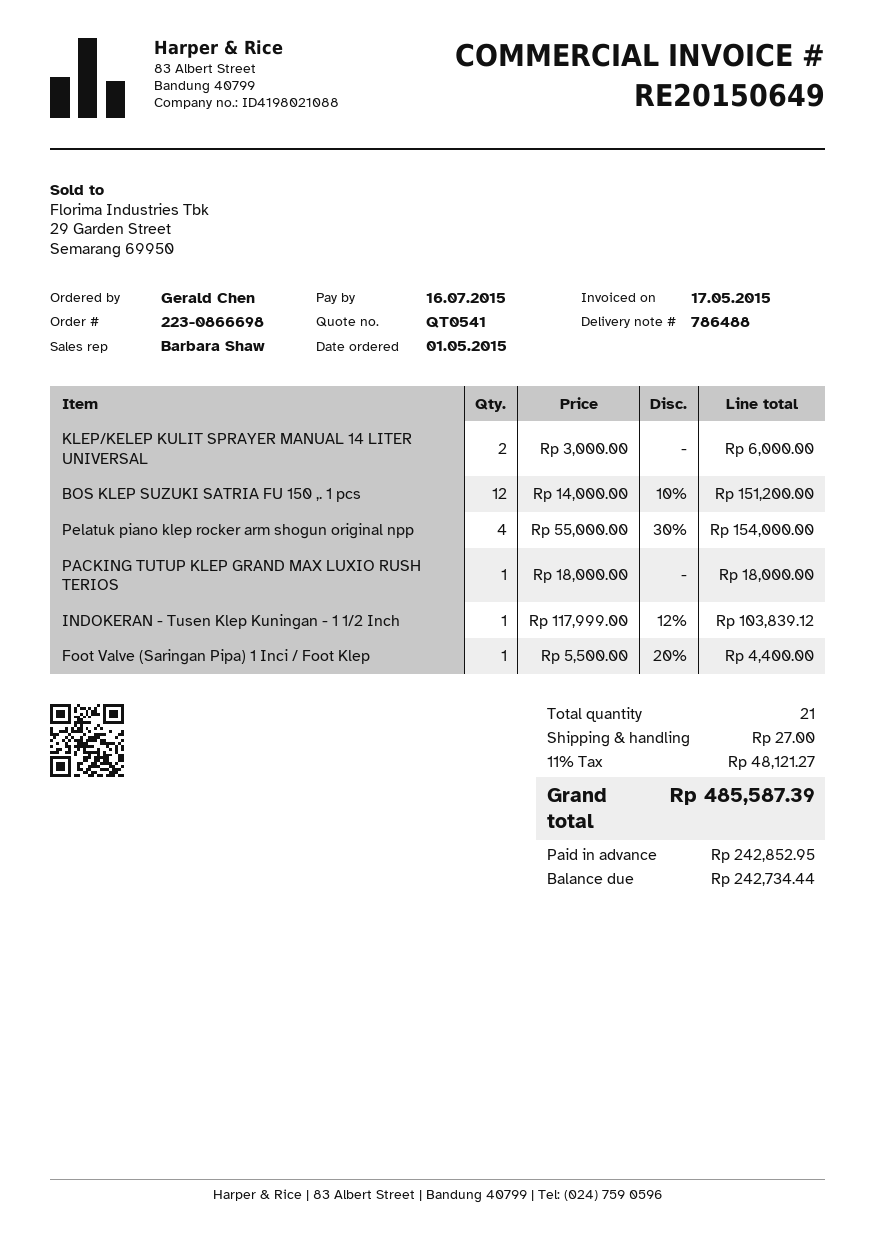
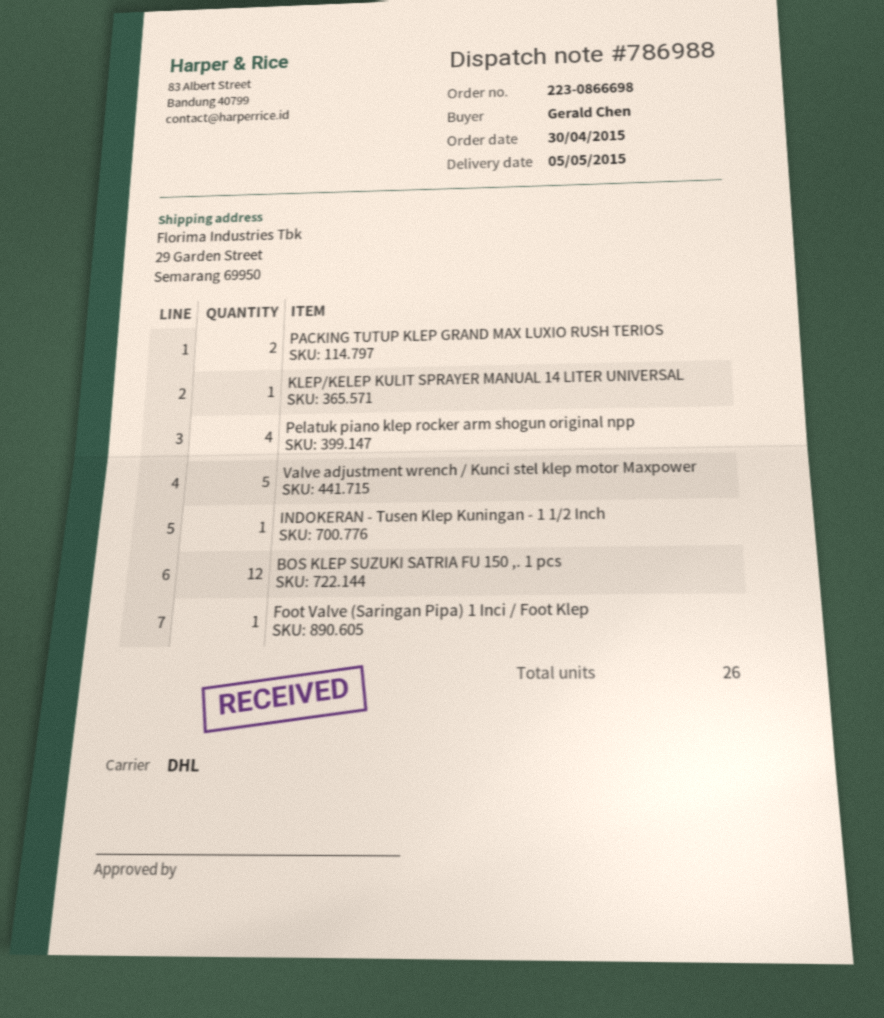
order date: 2015-05-01 -> 2015-04-30
delivery note number: 786488 -> 786988
KLEP/KELEP KULIT SPRAYER MANUAL 14 LITER UNIVERSAL: 2 -> 1
PACKING TUTUP KLEP GRAND MAX LUXIO RUSH TERIOS: 1 -> 2
Valve adjustment wrench / Kunci stel klep motor Maxpower: none -> 5
total quantity: 21 -> 26

